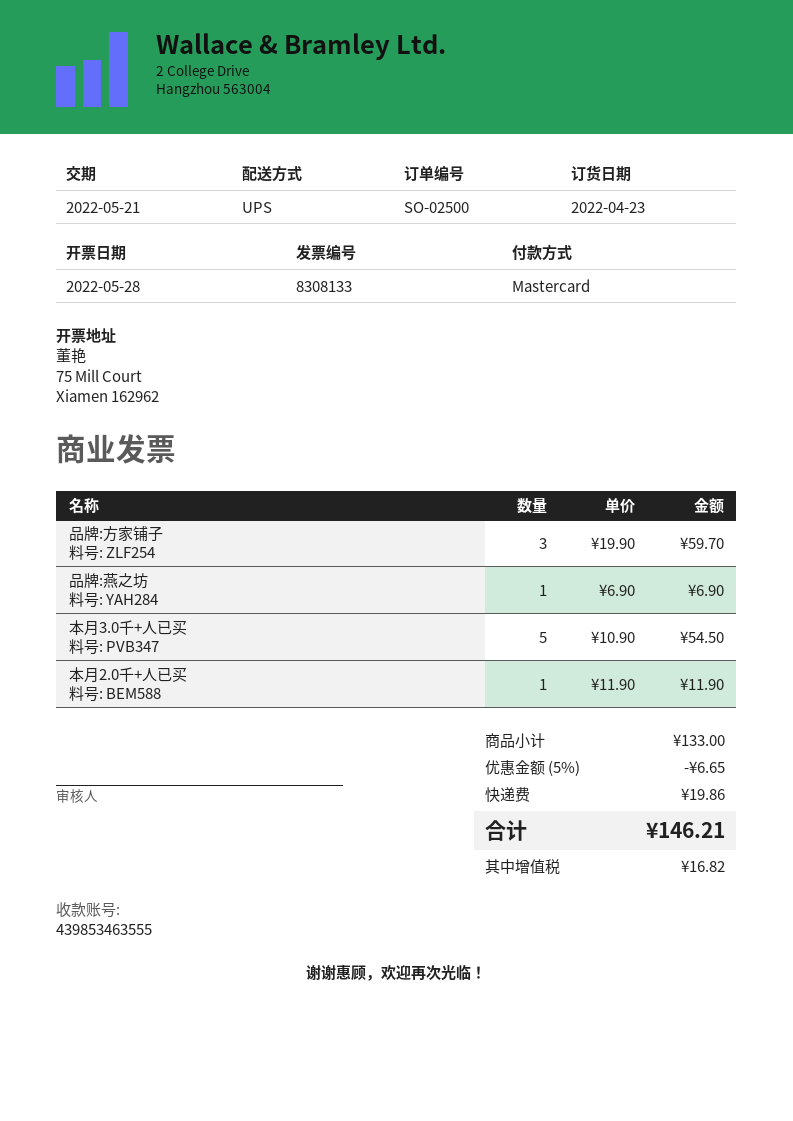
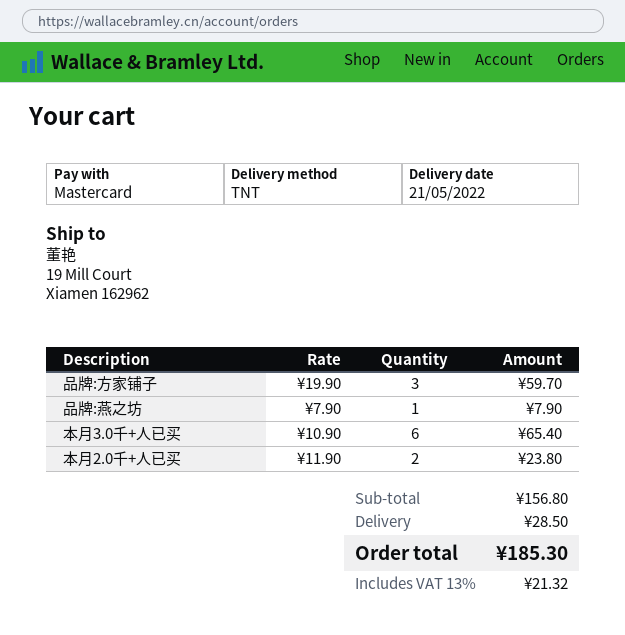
shipping method: UPS -> TNT
品牌:燕之坊: 1 x 6.90 = 6.90 -> 1 x 7.90 = 7.90
本月3.0千+人已买: 5 x 10.90 = 54.50 -> 6 x 10.90 = 65.40
本月2.0千+人已买: 1 x 11.90 = 11.90 -> 2 x 11.90 = 23.80
subtotal: 133.00 -> 156.80
discount: 5% = 6.65 -> none
shipping: 19.86 -> 28.50
tax: 16.82 -> 21.32
total: 146.21 -> 185.30

